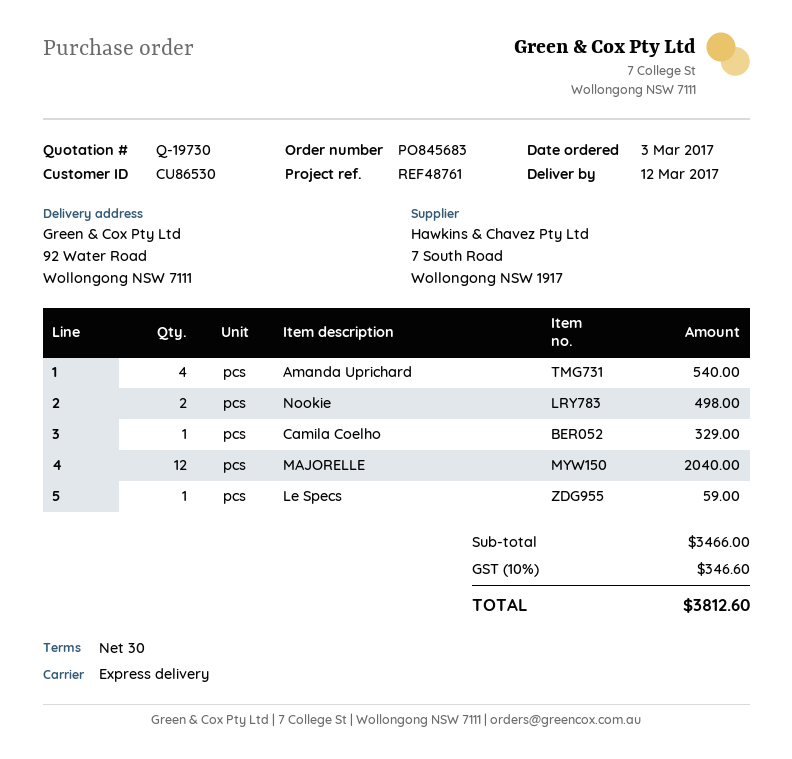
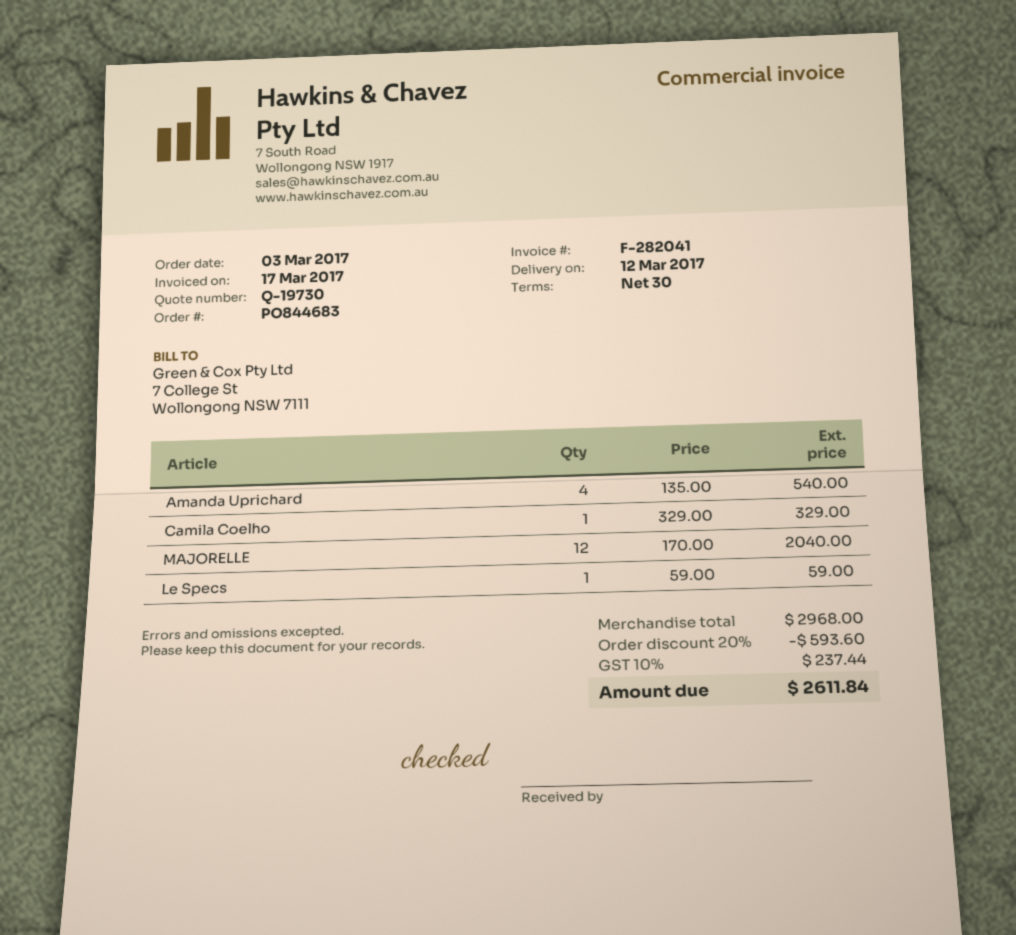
order number: PO845683 -> PO844683
Nookie: 2 for 498.00 -> none
subtotal: 3466.00 -> 2968.00
discount: none -> 20% = 593.60
tax: 10% = 346.60 -> 10% = 237.44
total: 3812.60 -> 2611.84

